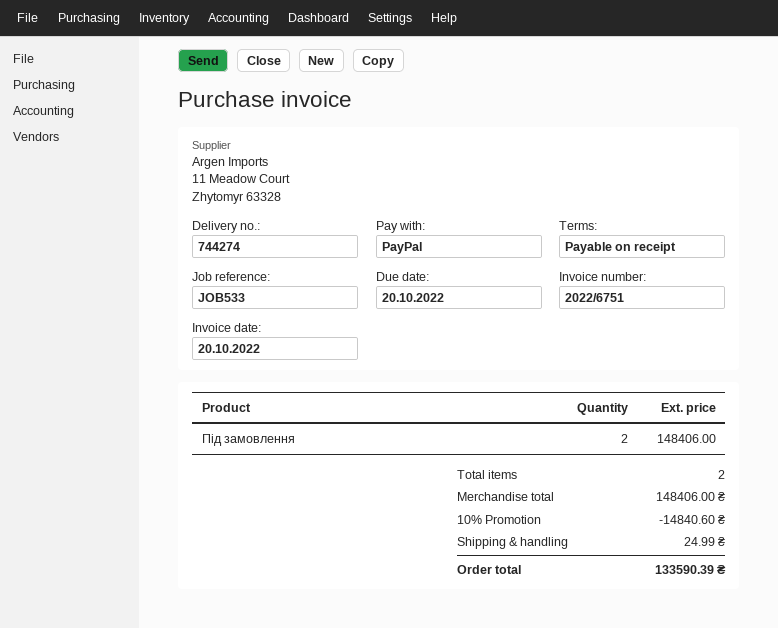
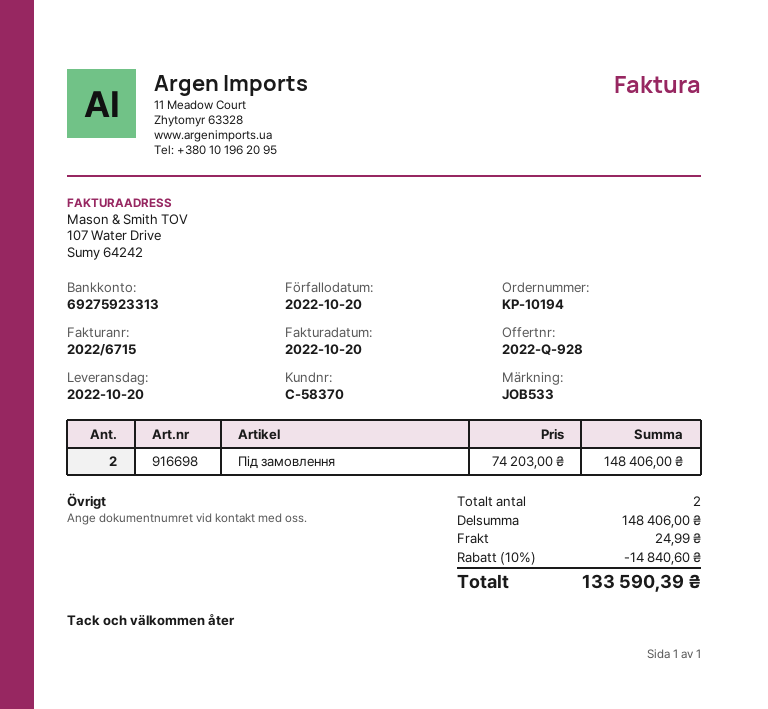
invoice number: 2022/6751 -> 2022/6715

